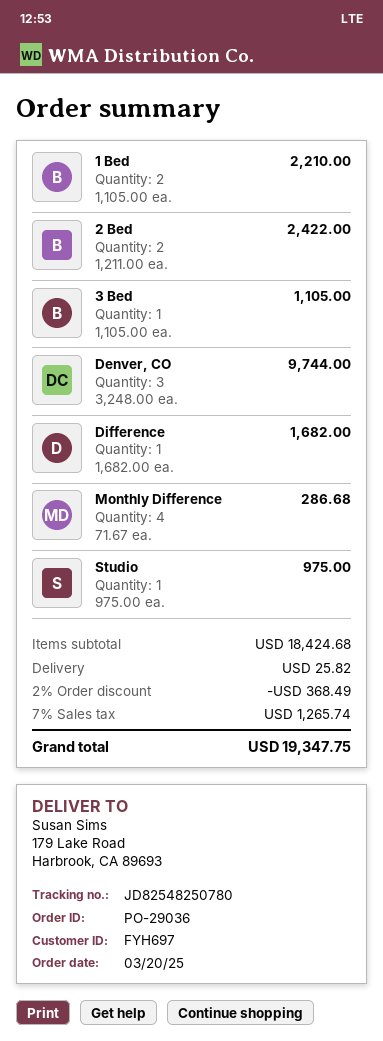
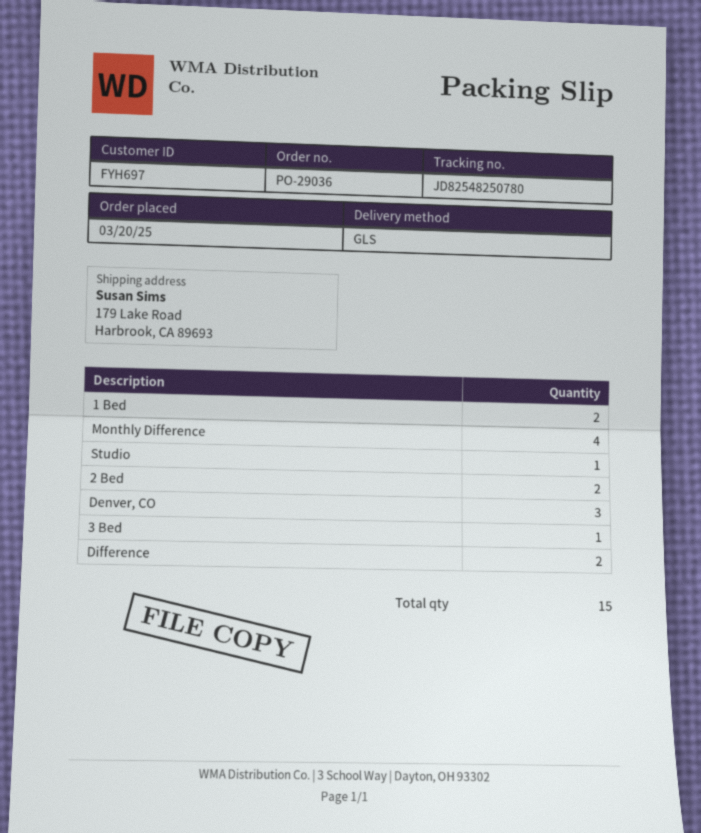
Difference: 1 -> 2

